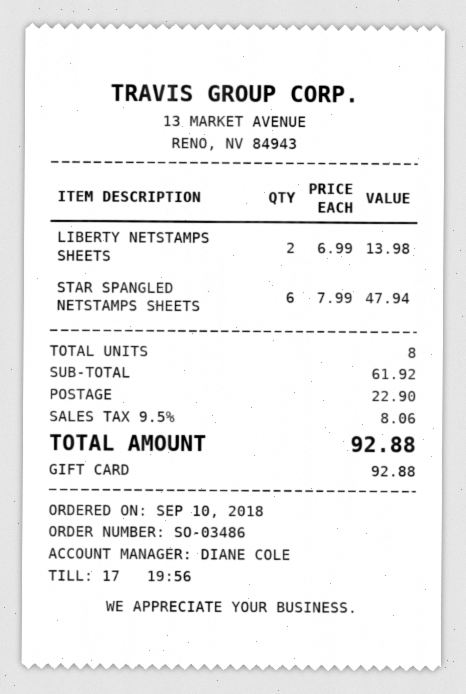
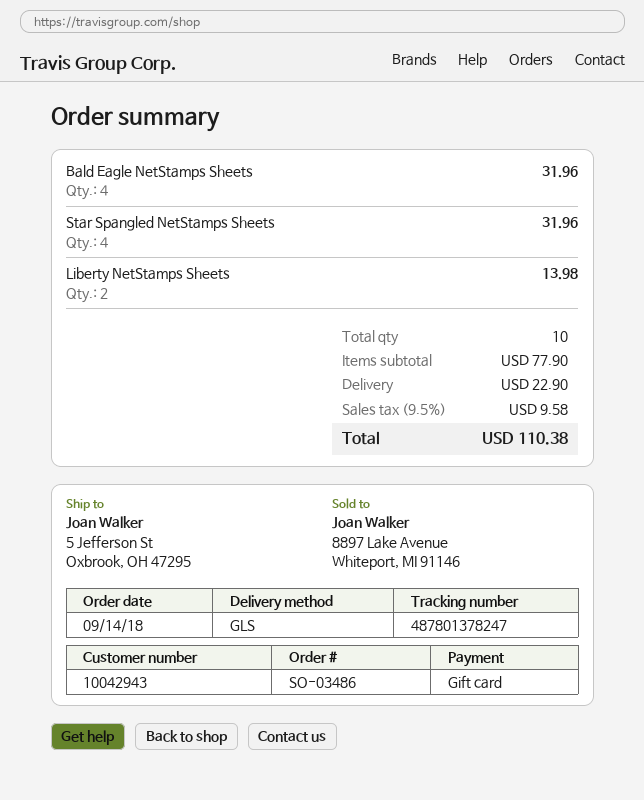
order date: 2018-09-10 -> 2018-09-14
STAR SPANGLED NETSTAMPS SHEETS: 6 for 47.94 -> 4 for 31.96
Bald Eagle NetStamps Sheets: none -> 4 for 31.96
total quantity: 8 -> 10
subtotal: 61.92 -> 77.90
tax: 9.5% = 8.06 -> 9.5% = 9.58
total: 92.88 -> 110.38

